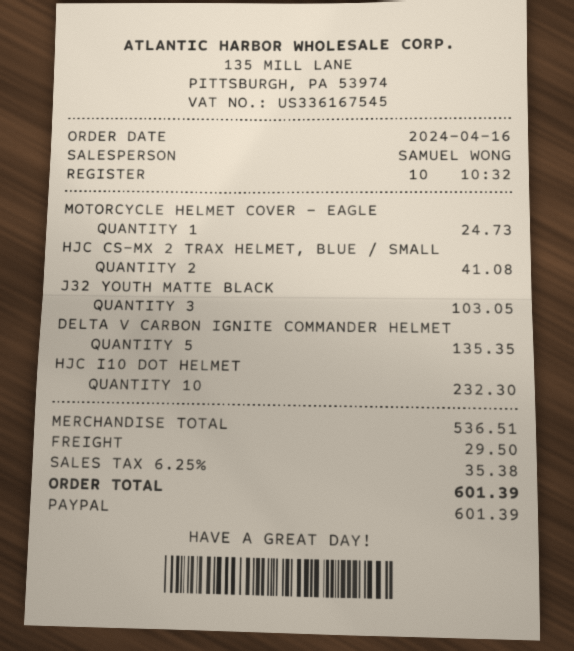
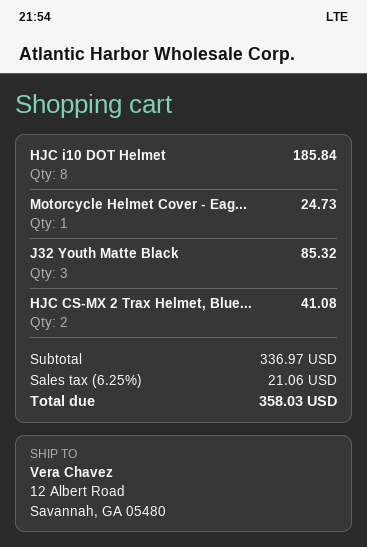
J32 YOUTH MATTE BLACK: 3 for 103.05 -> 3 for 85.32
DELTA V CARBON IGNITE COMMANDER HELMET: 5 for 135.35 -> none
HJC I10 DOT HELMET: 10 for 232.30 -> 8 for 185.84
subtotal: 536.51 -> 336.97
shipping: 29.50 -> none
tax: 6.25% = 35.38 -> 6.25% = 21.06
total: 601.39 -> 358.03

